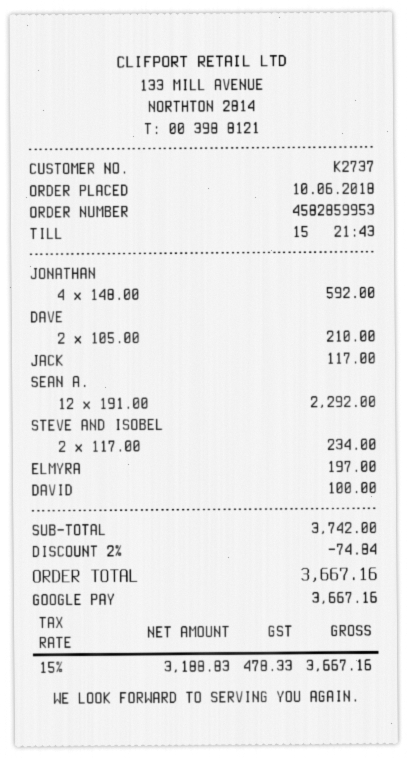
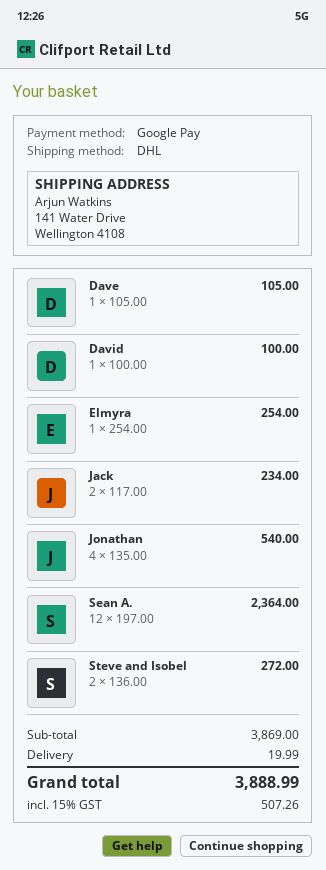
JONATHAN: 4 x 148.00 = 592.00 -> 4 x 135.00 = 540.00
DAVE: 2 x 105.00 = 210.00 -> 1 x 105.00 = 105.00
JACK: 1 x 117.00 = 117.00 -> 2 x 117.00 = 234.00
SEAN A.: 12 x 191.00 = 2292.00 -> 12 x 197.00 = 2364.00
STEVE AND ISOBEL: 2 x 117.00 = 234.00 -> 2 x 136.00 = 272.00
ELMYRA: 1 x 197.00 = 197.00 -> 1 x 254.00 = 254.00
subtotal: 3742.00 -> 3869.00
discount: 2% = 74.84 -> none
shipping: none -> 19.99
tax: 15% = 478.33 -> 15% = 507.26
total: 3667.16 -> 3888.99

